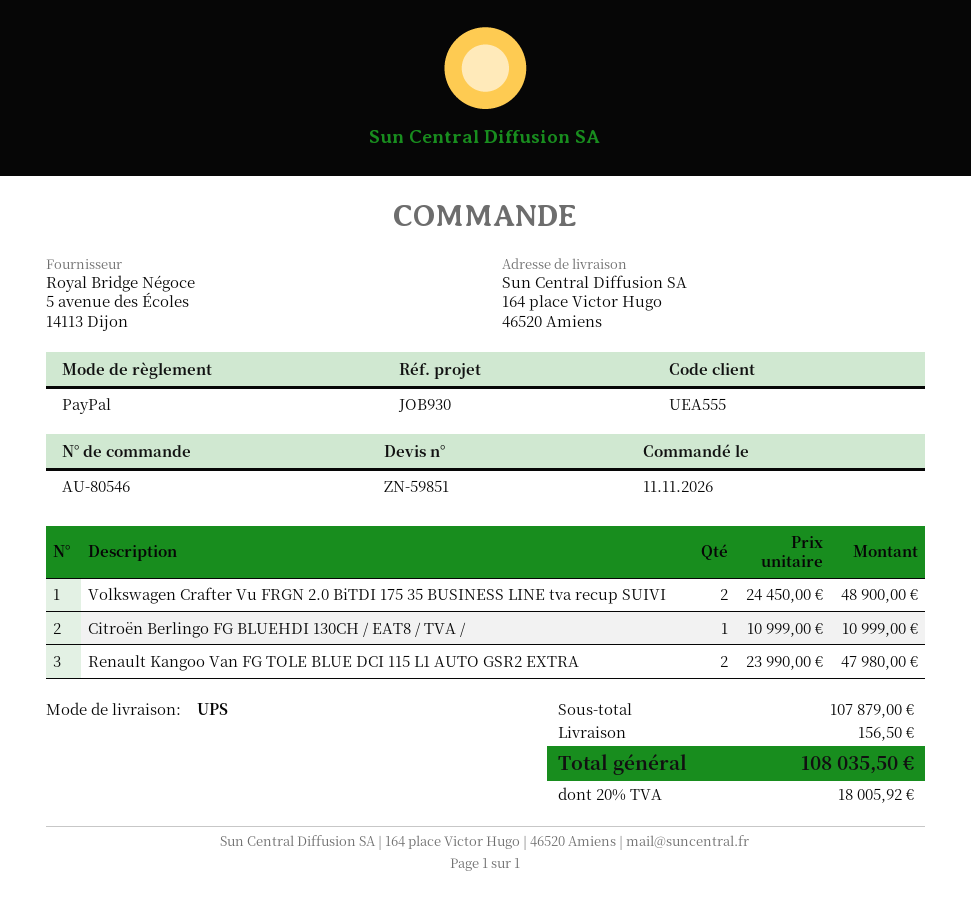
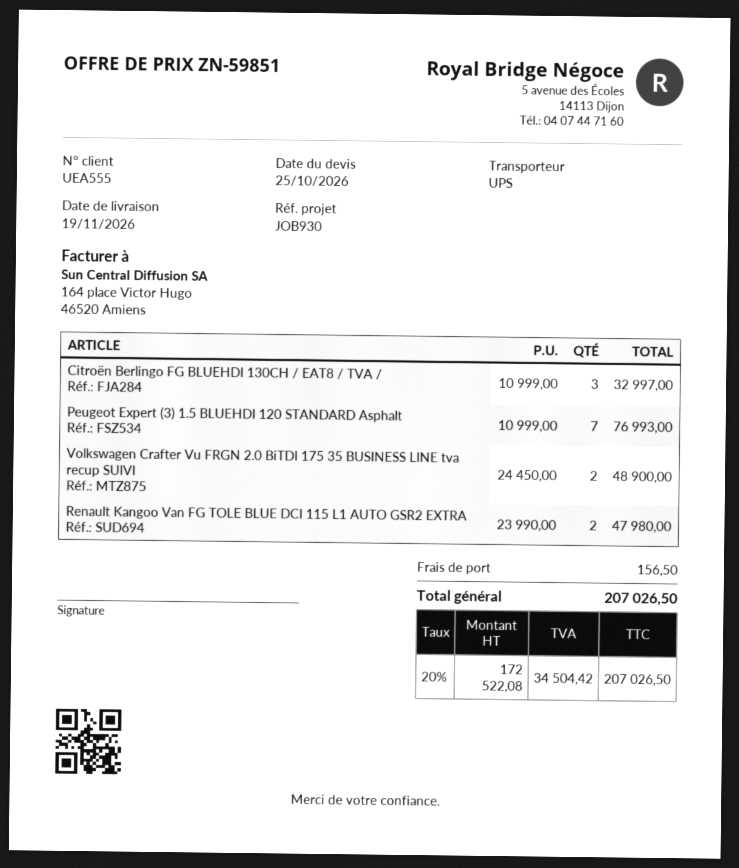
Citroën Berlingo FG BLUEHDI 130CH / EAT8 / TVA /: 1 x 10999.00 = 10999.00 -> 3 x 10999.00 = 32997.00
Peugeot Expert (3) 1.5 BLUEHDI 120 STANDARD Asphalt: none -> 7 x 10999.00 = 76993.00
tax: 20% = 18005.92 -> 20% = 34504.42
total: 108035.50 -> 207026.50

